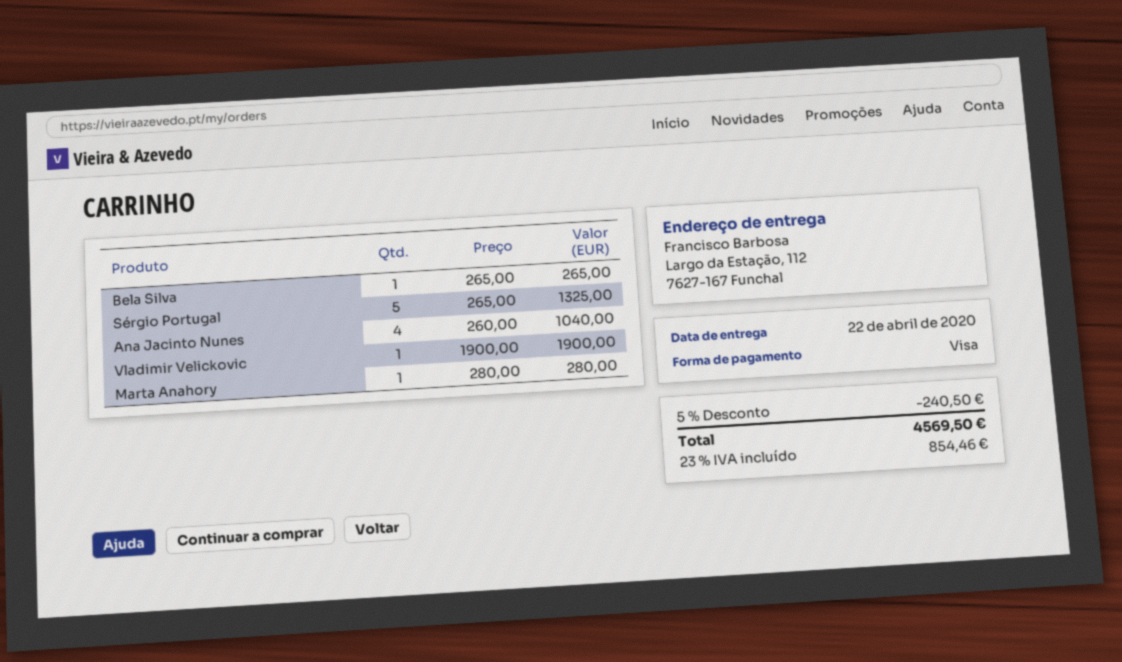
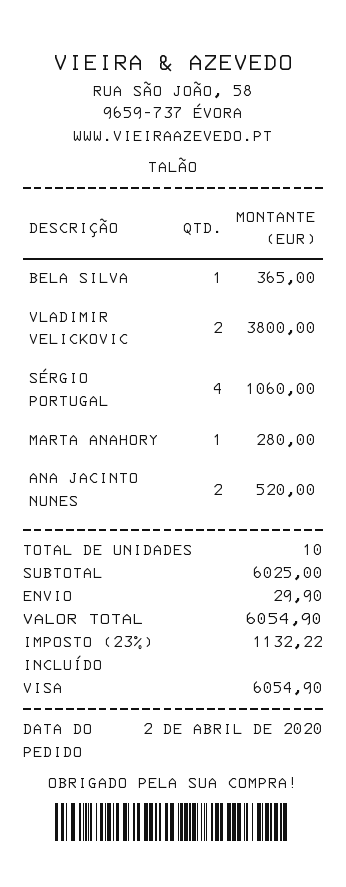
Bela Silva: 1 for 265.00 -> 1 for 365.00
Sérgio Portugal: 5 for 1325.00 -> 4 for 1060.00
Ana Jacinto Nunes: 4 for 1040.00 -> 2 for 520.00
Vladimir Velickovic: 1 for 1900.00 -> 2 for 3800.00
discount: 5% = 240.50 -> none
shipping: none -> 29.90
tax: 23% = 854.46 -> 23% = 1132.22
total: 4569.50 -> 6054.90

